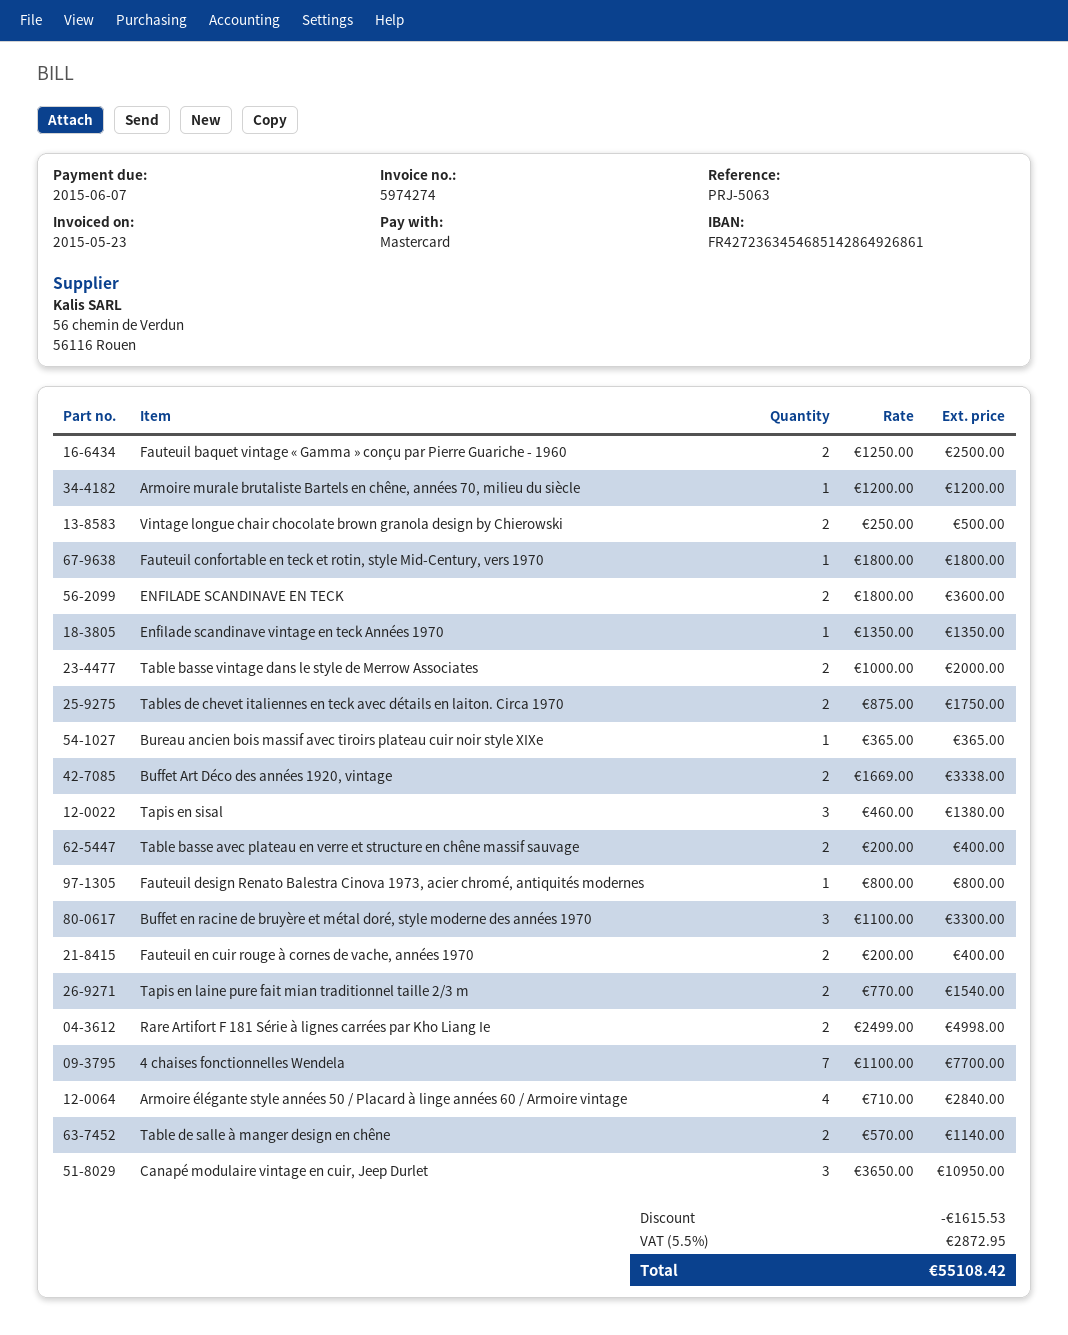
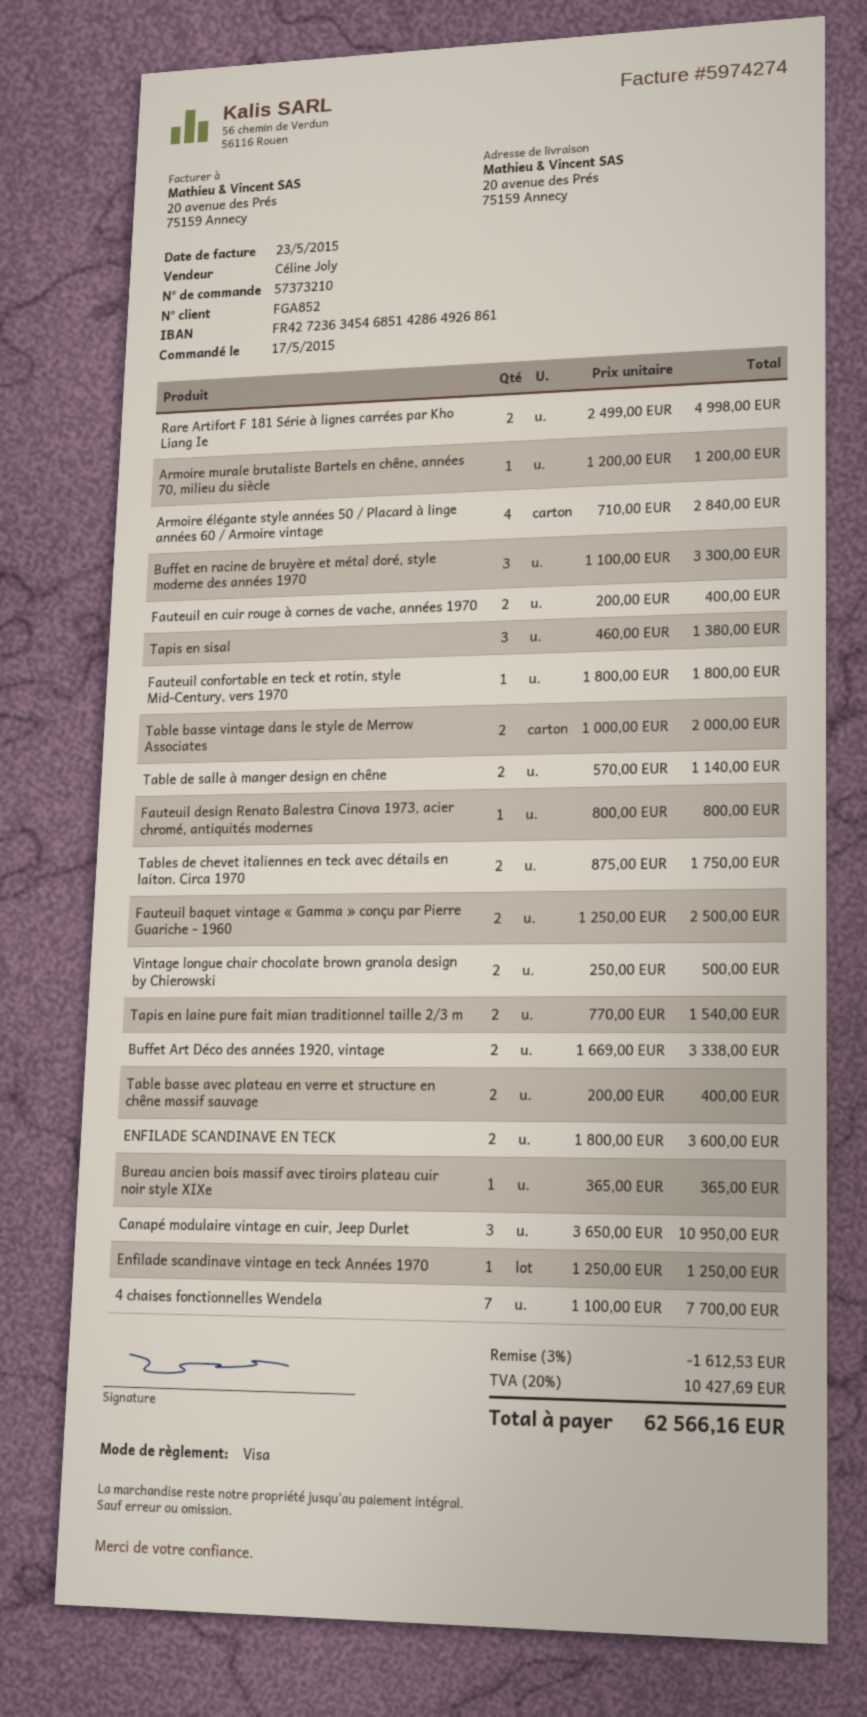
payment method: Mastercard -> Visa
Enfilade scandinave vintage en teck Années 1970: 1 x 1350.00 = 1350.00 -> 1 x 1250.00 = 1250.00
discount: 1615.53 -> 1612.53
tax: 5.5% = 2872.95 -> 20% = 10427.69
total: 55108.42 -> 62566.16

